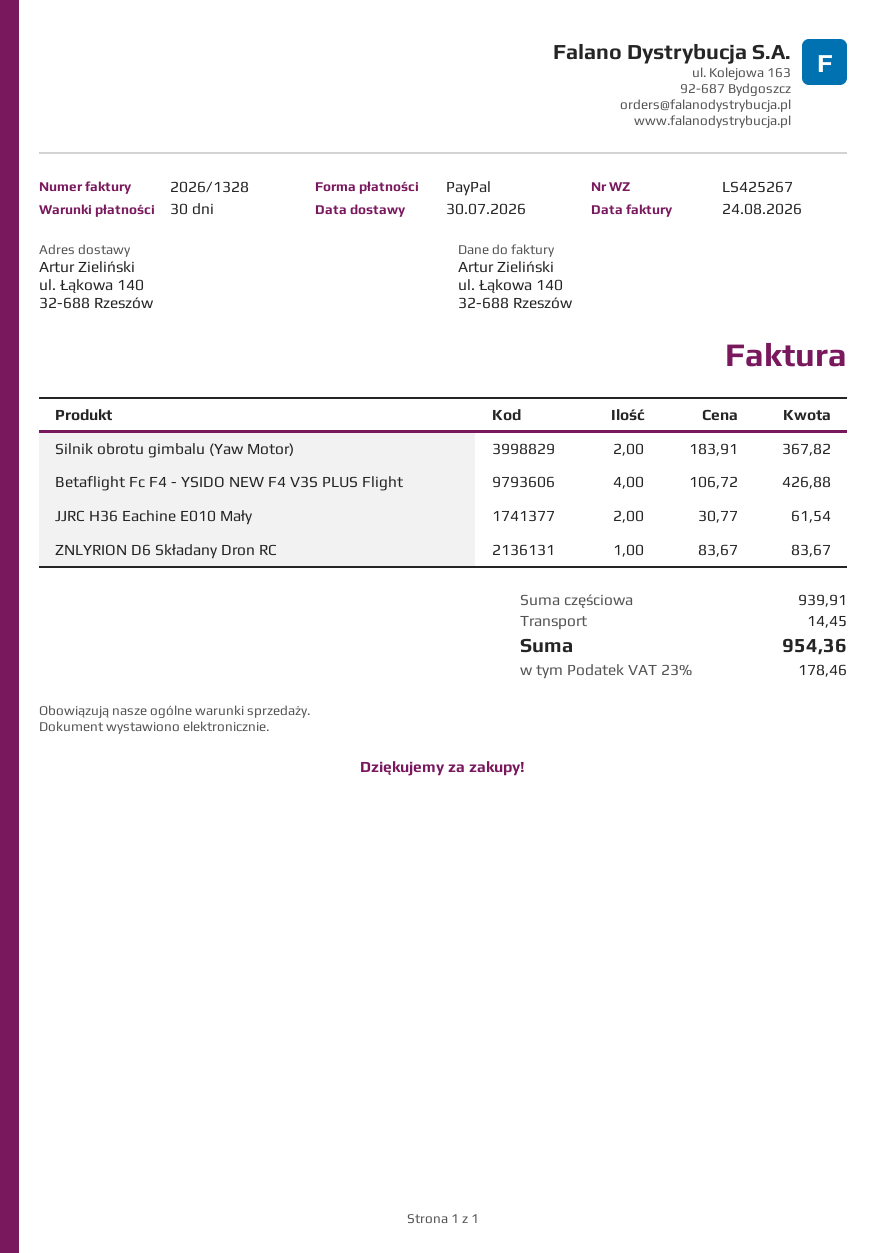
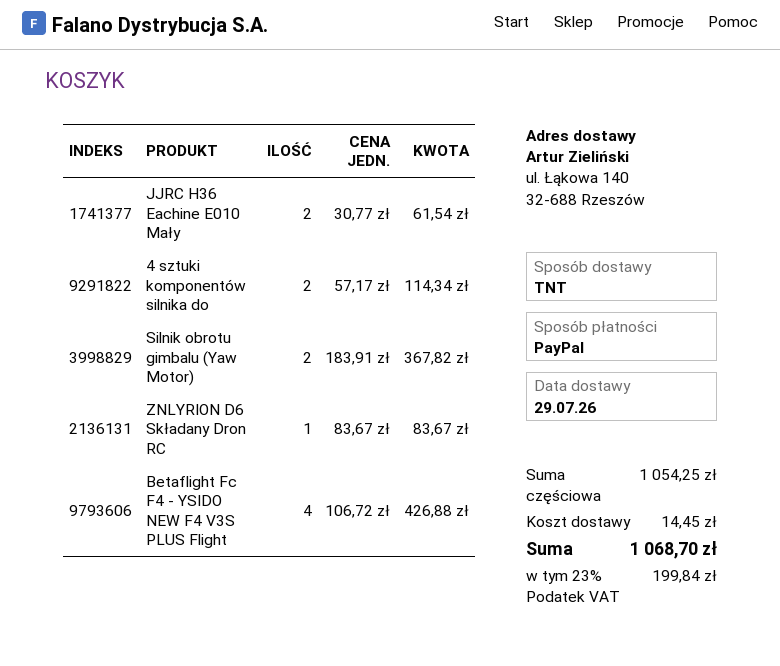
delivery date: 2026-07-30 -> 2026-07-29
4 sztuki komponentów silnika do: none -> 2 x 57.17 = 114.34
subtotal: 939.91 -> 1054.25
tax: 23% = 178.46 -> 23% = 199.84
total: 954.36 -> 1068.70

